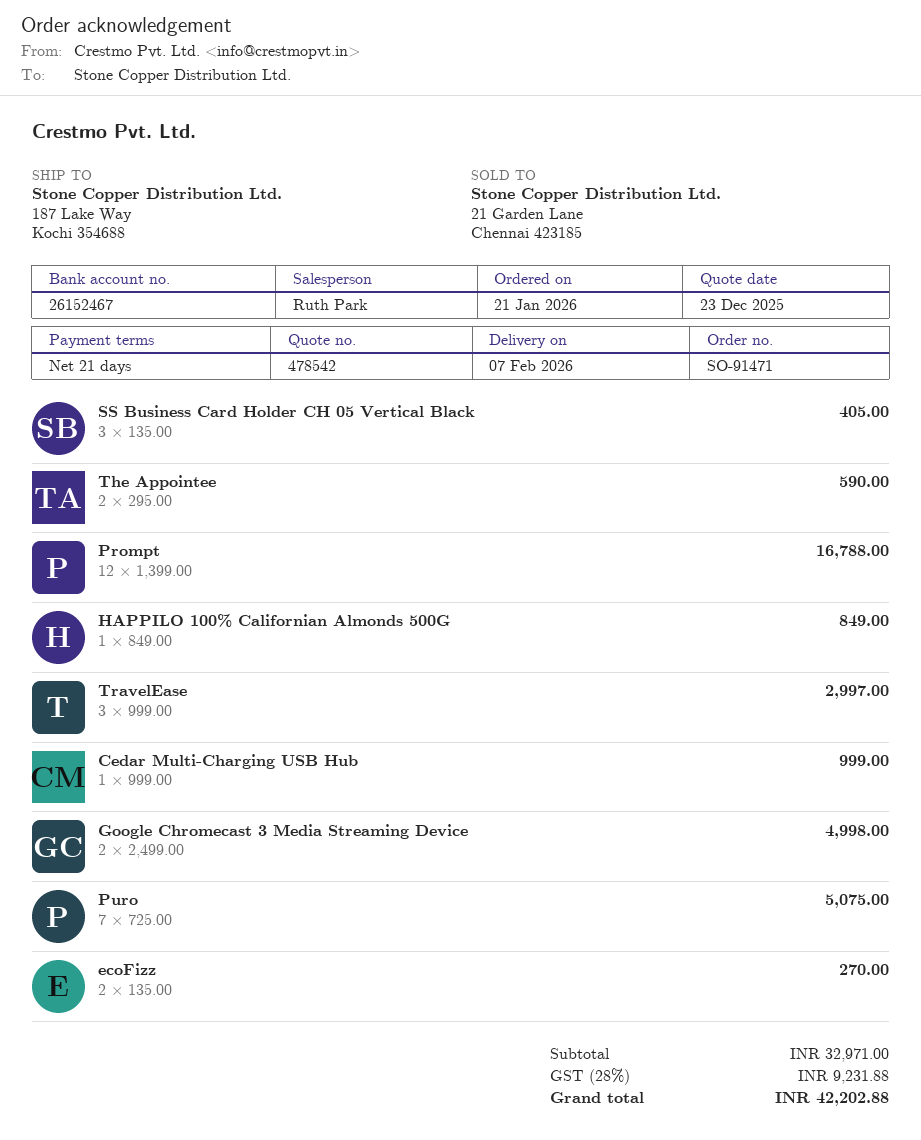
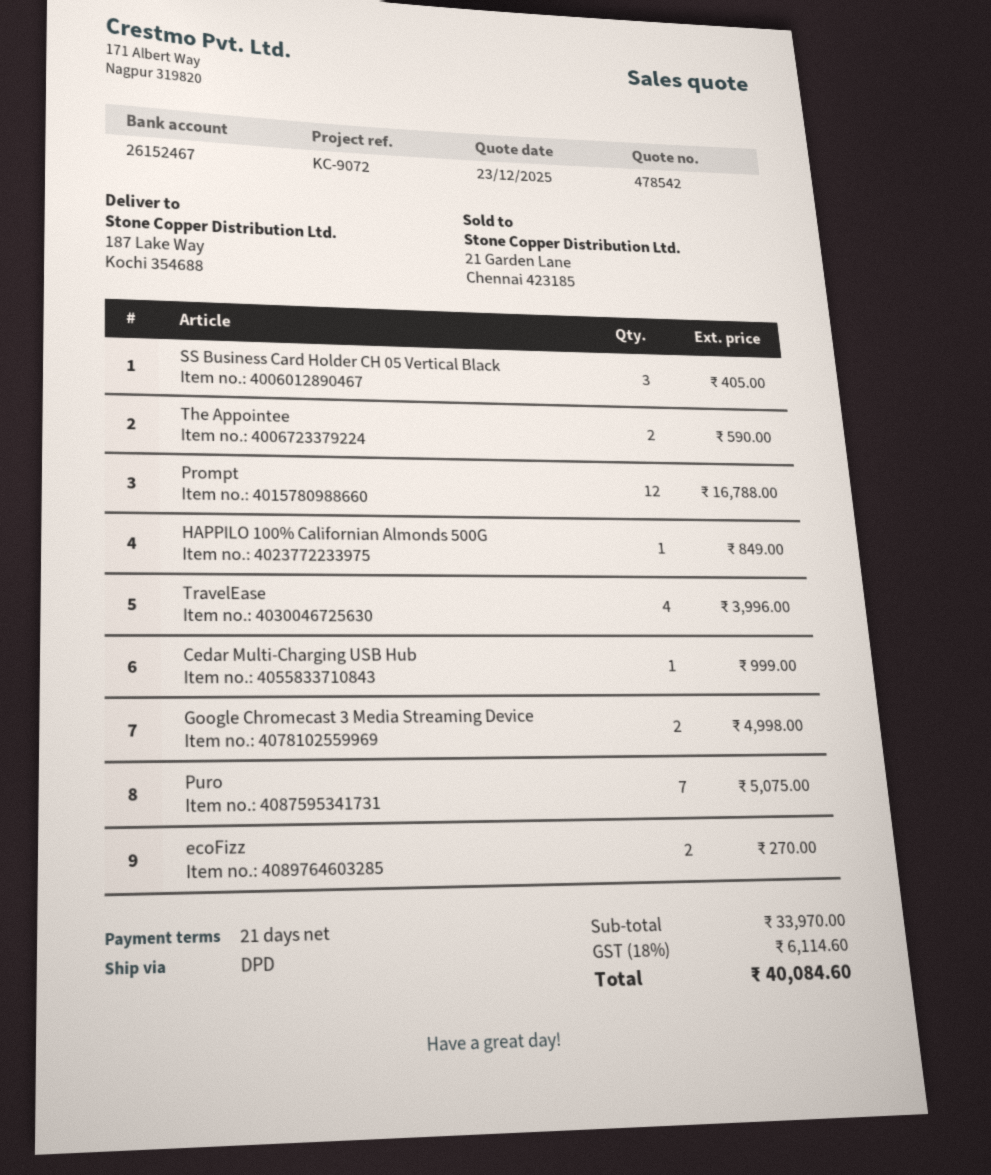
TravelEase: 3 for 2997.00 -> 4 for 3996.00
subtotal: 32971.00 -> 33970.00
tax: 28% = 9231.88 -> 18% = 6114.60
total: 42202.88 -> 40084.60

